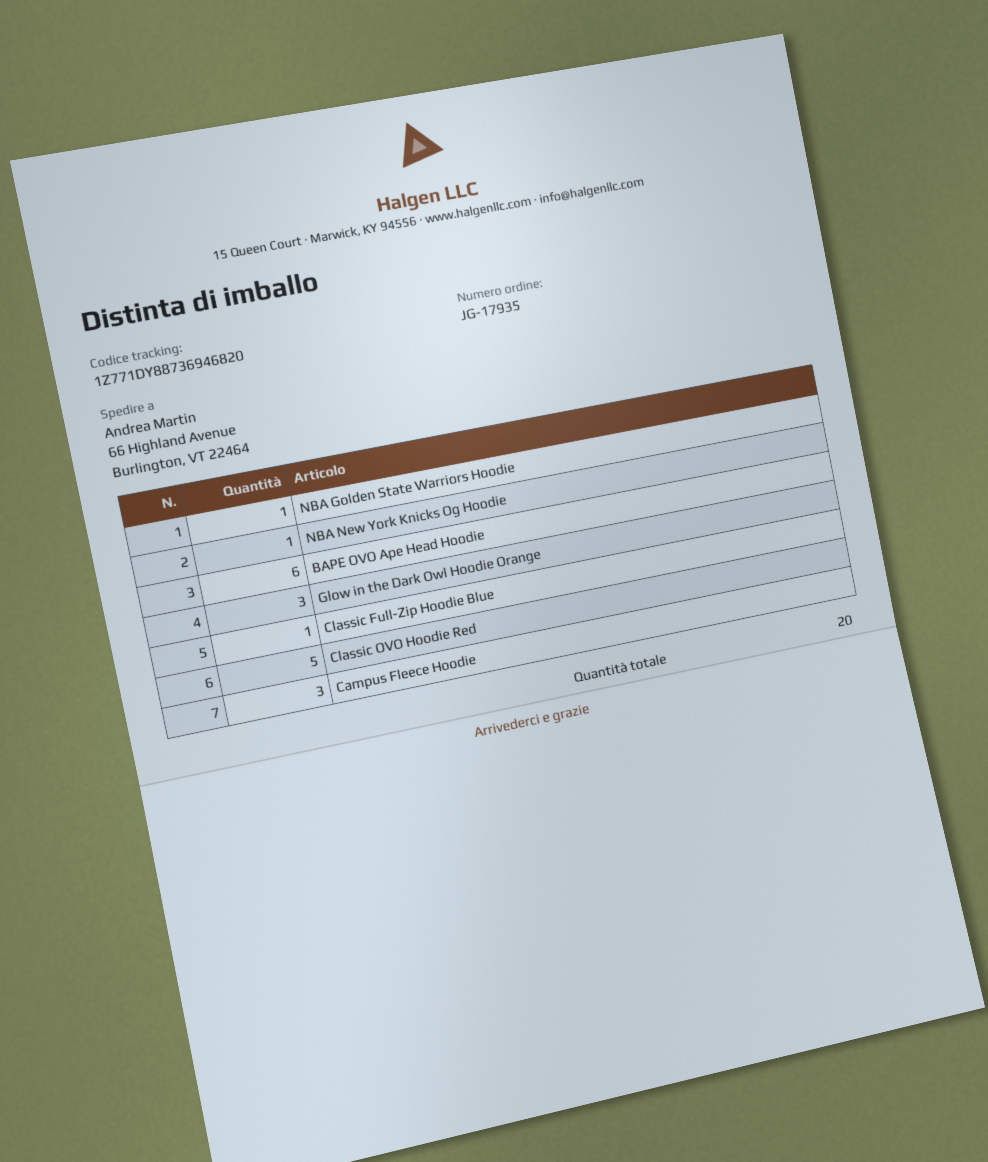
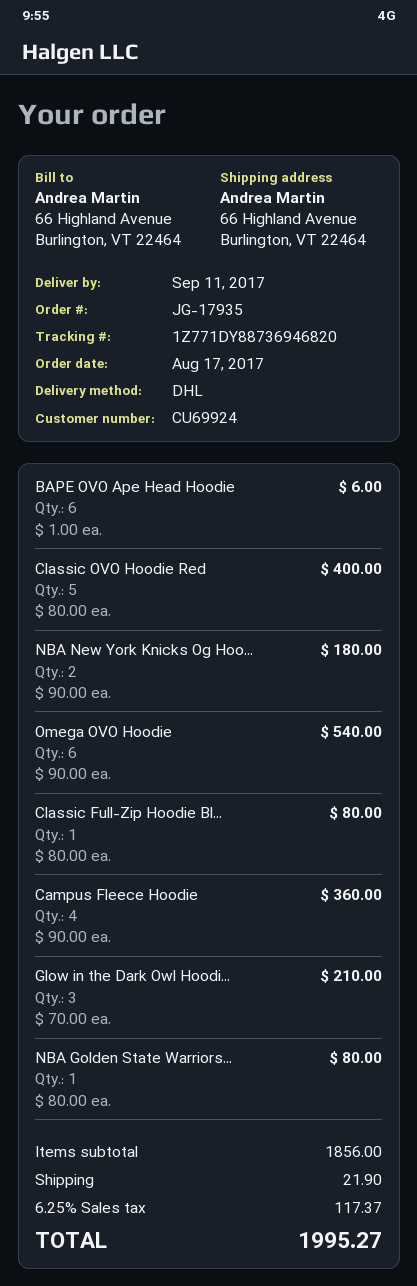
NBA New York Knicks Og Hoodie: 1 -> 2
Campus Fleece Hoodie: 3 -> 4
Omega OVO Hoodie: none -> 6

